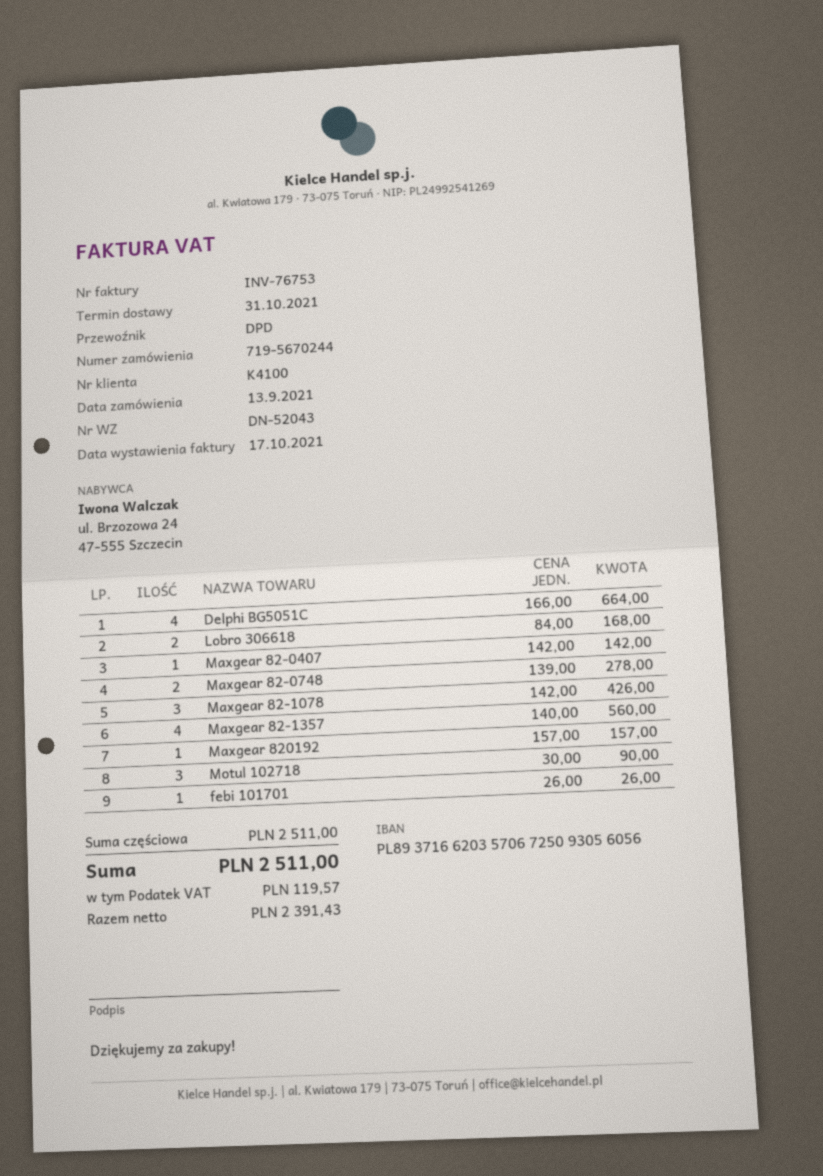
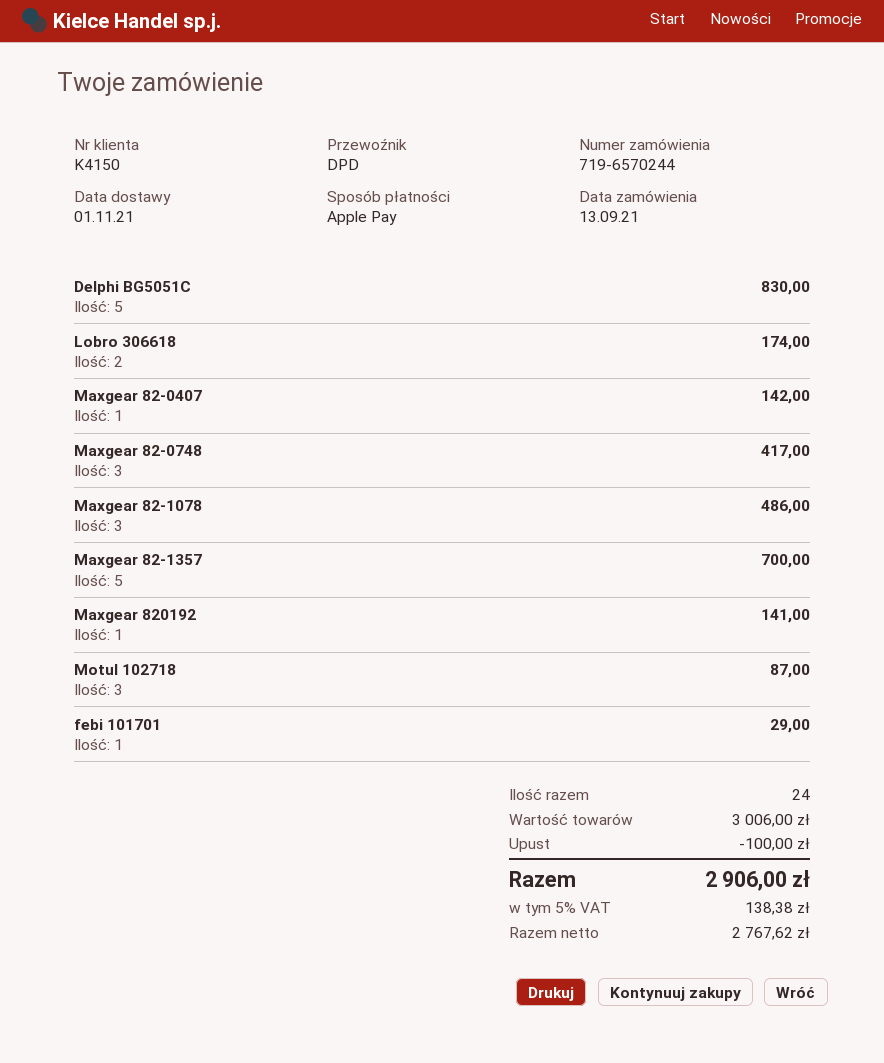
order number: 719-5670244 -> 719-6570244
delivery date: 2021-10-31 -> 2021-11-01
customer number: K4100 -> K4150
Delphi BG5051C: 4 for 664.00 -> 5 for 830.00
Lobro 306618: 2 for 168.00 -> 2 for 174.00
Maxgear 82-0748: 2 for 278.00 -> 3 for 417.00
Maxgear 82-1078: 3 for 426.00 -> 3 for 486.00
Maxgear 82-1357: 4 for 560.00 -> 5 for 700.00
Maxgear 820192: 1 for 157.00 -> 1 for 141.00
Motul 102718: 3 for 90.00 -> 3 for 87.00
febi 101701: 1 for 26.00 -> 1 for 29.00
subtotal: 2511.00 -> 3006.00
discount: none -> 100.00
net: 2391.43 -> 2767.62
tax: 119.57 -> 138.38
total: 2511.00 -> 2906.00

